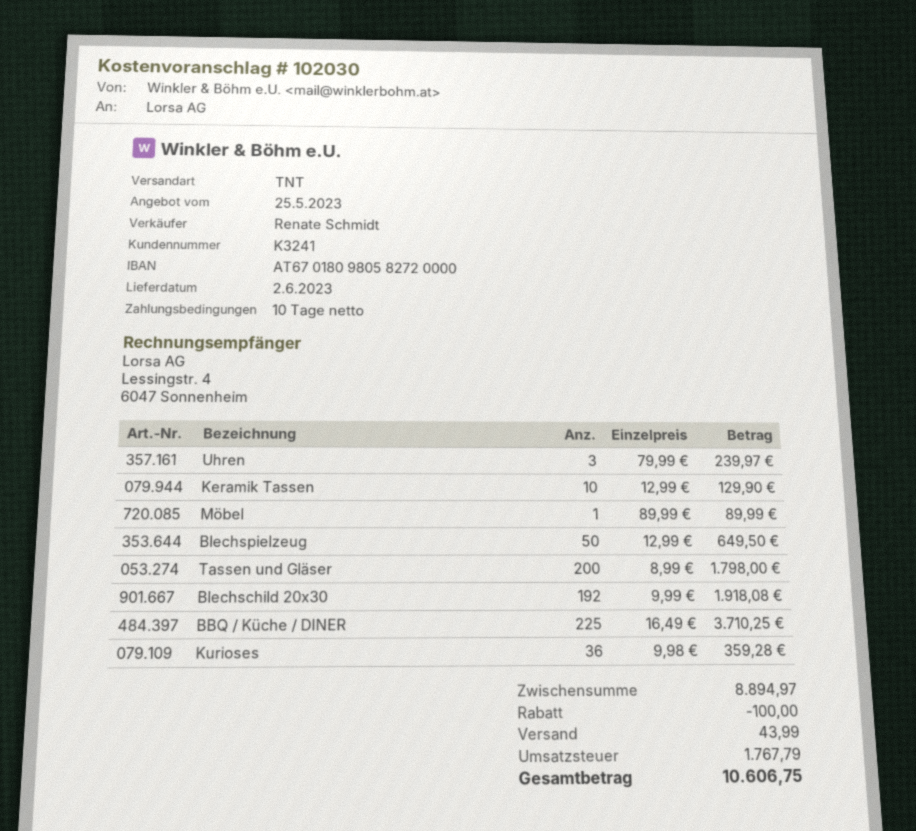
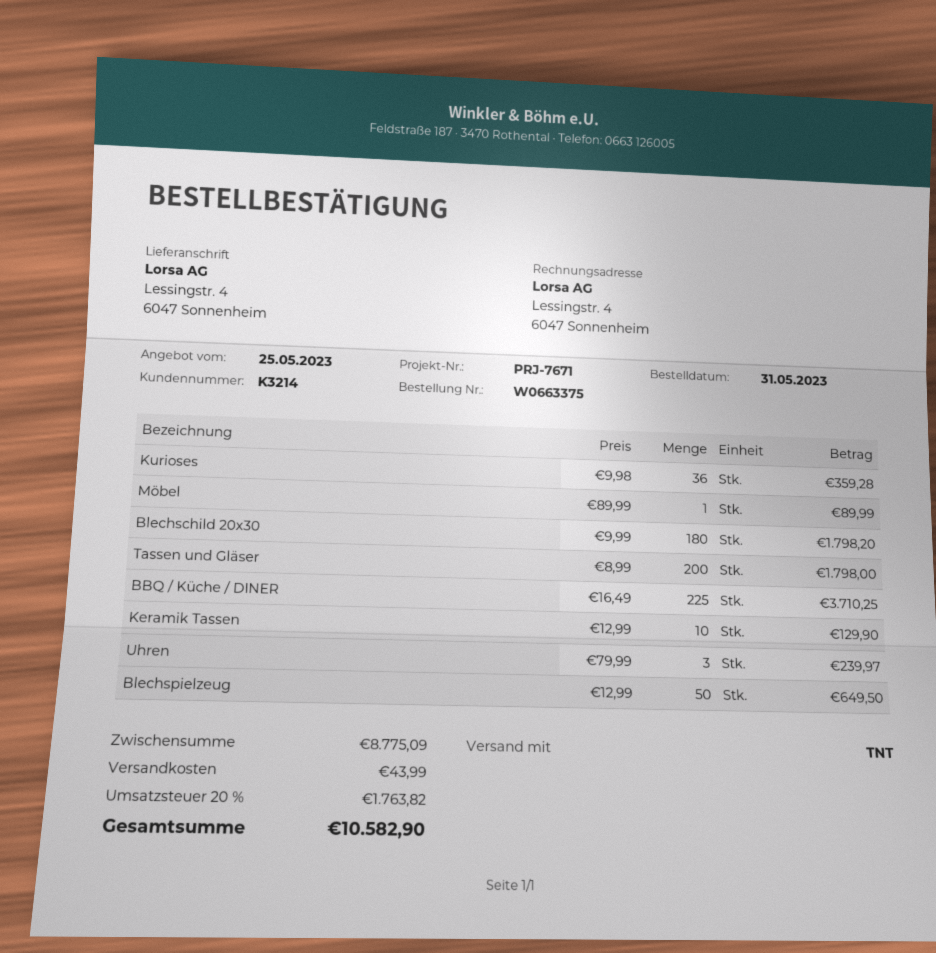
customer number: K3241 -> K3214
Blechschild 20x30: 192 x 9.99 = 1918.08 -> 180 x 9.99 = 1798.20
subtotal: 8894.97 -> 8775.09
discount: 100.00 -> none
tax: 1767.79 -> 1763.82
total: 10606.75 -> 10582.90

